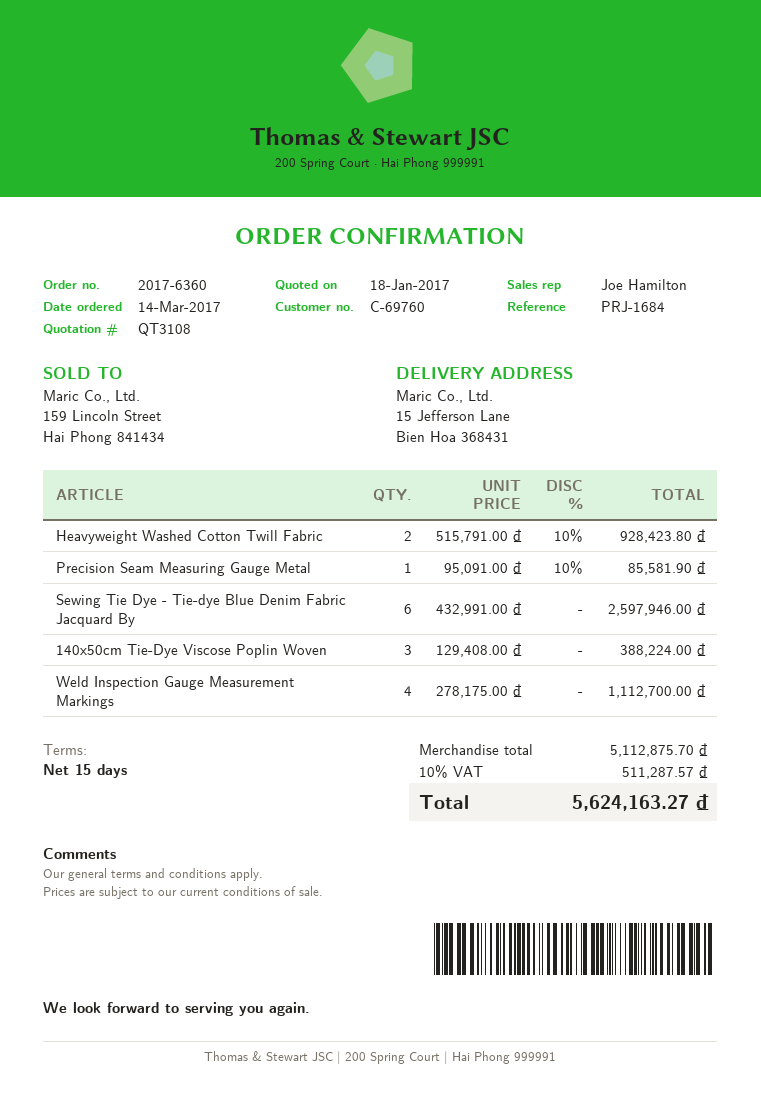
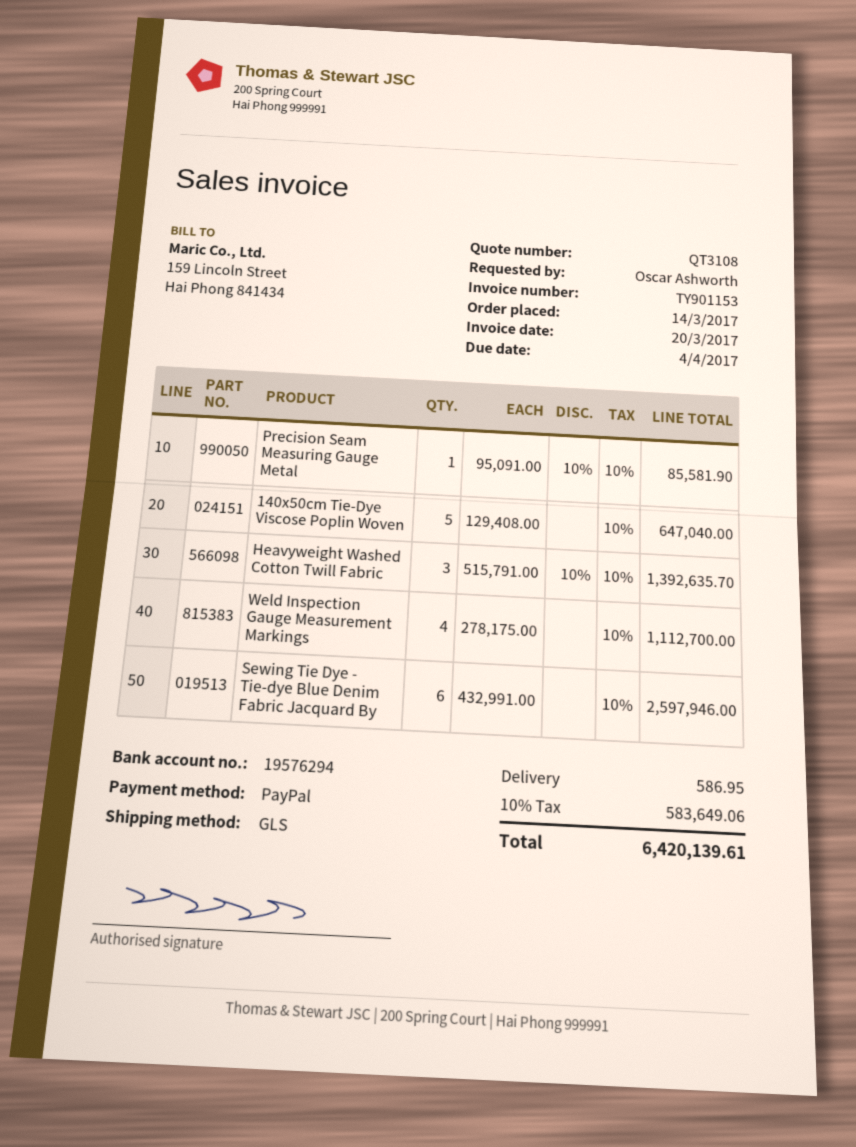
Heavyweight Washed Cotton Twill Fabric: 2 x 515791.00 - 10% = 928423.80 -> 3 x 515791.00 - 10% = 1392635.70
140x50cm Tie-Dye Viscose Poplin Woven: 3 x 129408.00 = 388224.00 -> 5 x 129408.00 = 647040.00
shipping: none -> 586.95
tax: 10% = 511287.57 -> 10% = 583649.06
total: 5624163.27 -> 6420139.61

